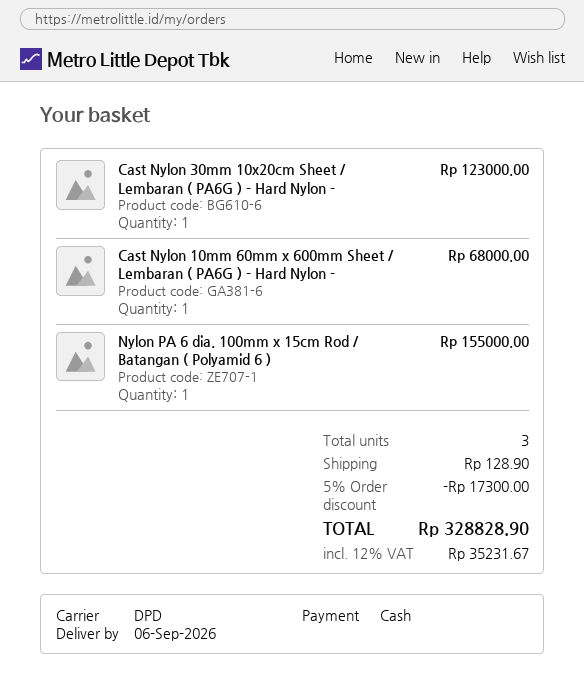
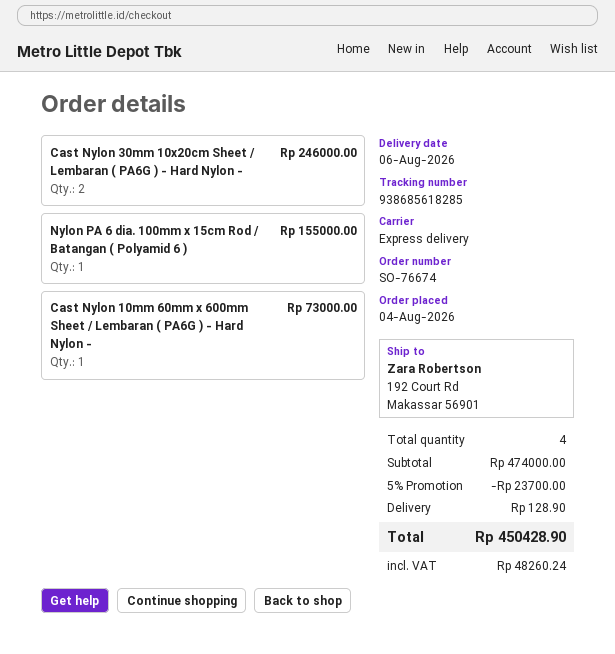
delivery date: 2026-09-06 -> 2026-08-06
shipping method: DPD -> express
Cast Nylon 30mm 10x20cm Sheet / Lembaran ( PA6G ) - Hard Nylon -: 1 for 123000.00 -> 2 for 246000.00
Cast Nylon 10mm 60mm x 600mm Sheet / Lembaran ( PA6G ) - Hard Nylon -: 1 for 68000.00 -> 1 for 73000.00
total quantity: 3 -> 4
discount: 5% = 17300.00 -> 5% = 23700.00
tax: 35231.67 -> 48260.24
total: 328828.90 -> 450428.90

